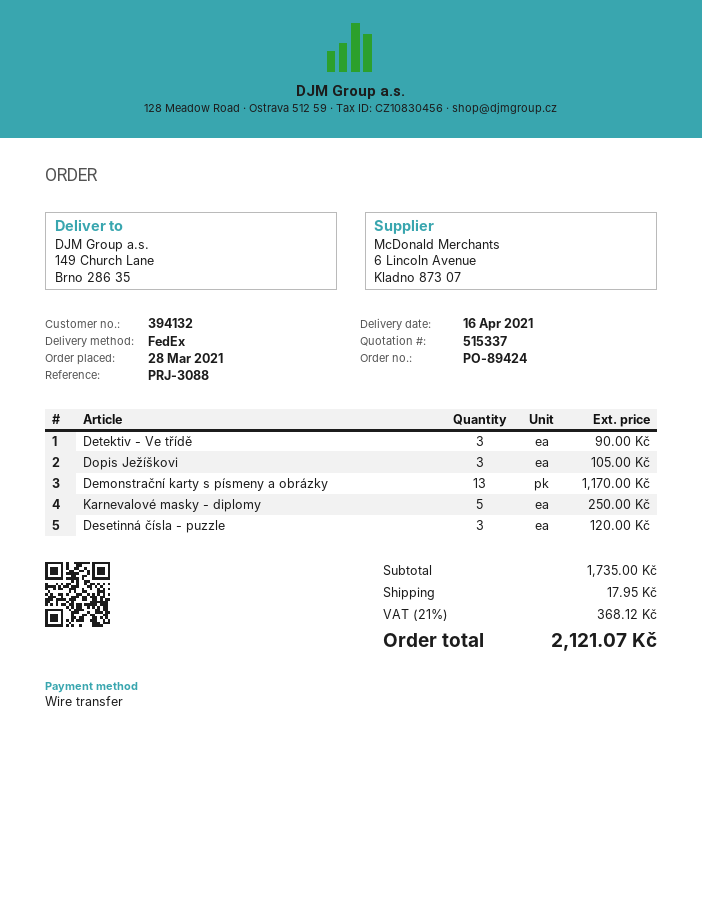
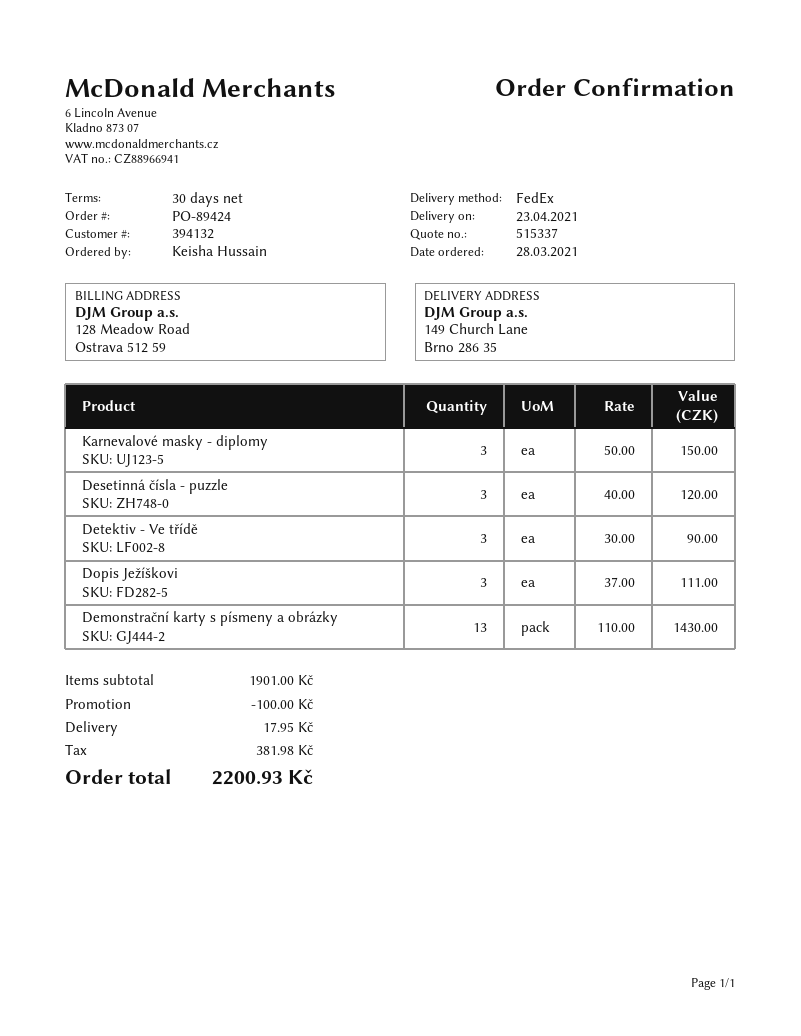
delivery date: 2021-04-16 -> 2021-04-23
Dopis Ježíškovi: 3 for 105.00 -> 3 for 111.00
Demonstrační karty s písmeny a obrázky: 13 for 1170.00 -> 13 for 1430.00
Karnevalové masky - diplomy: 5 for 250.00 -> 3 for 150.00
subtotal: 1735.00 -> 1901.00
discount: none -> 100.00
tax: 368.12 -> 381.98
total: 2121.07 -> 2200.93

